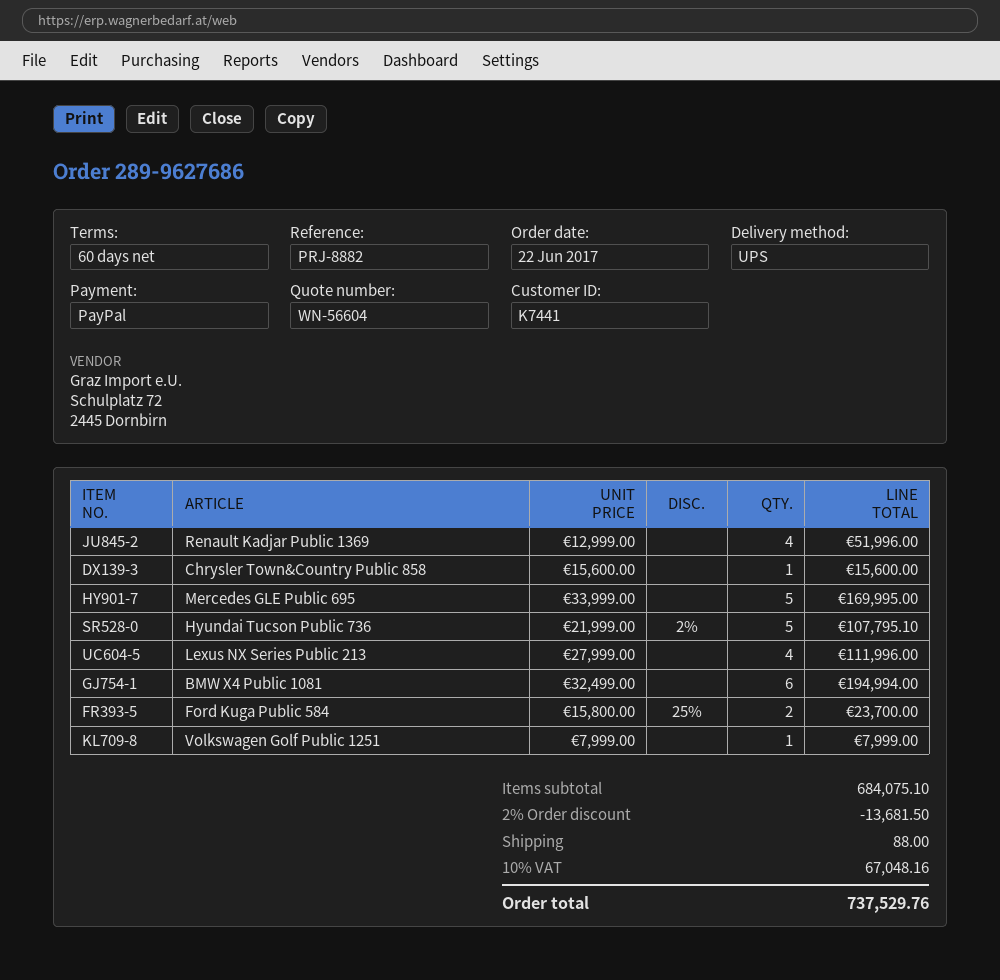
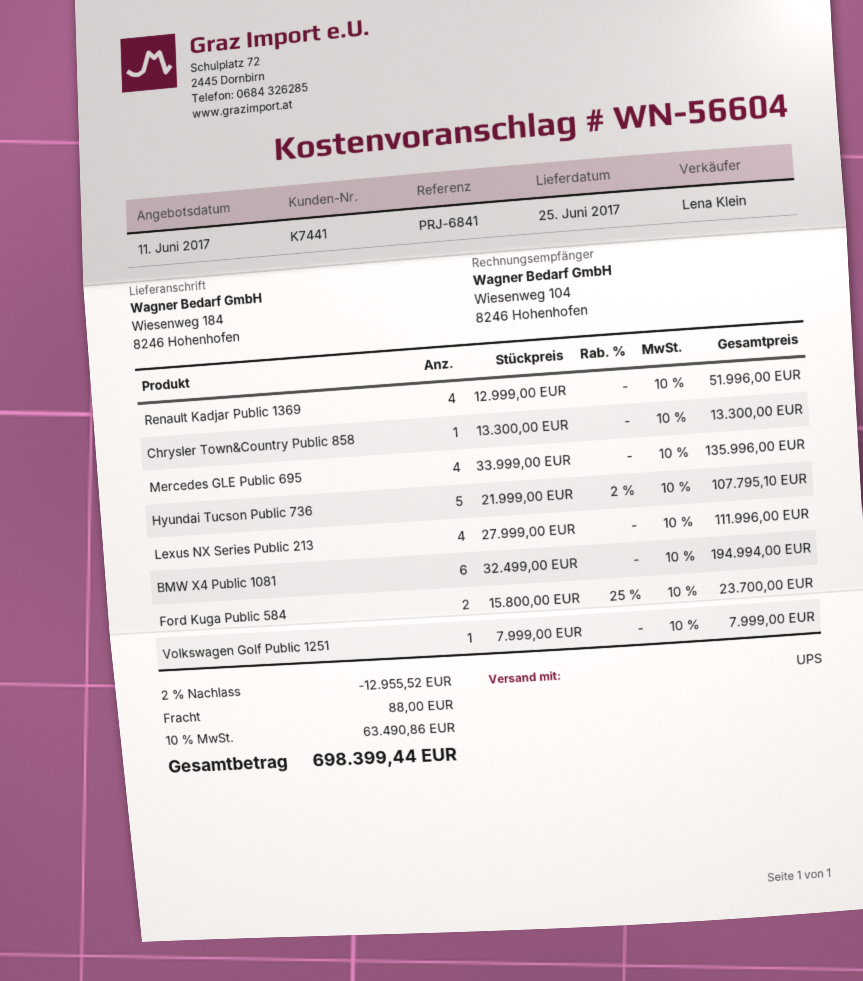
reference: PRJ-8882 -> PRJ-6841
Chrysler Town&Country Public 858: 1 x 15600.00 = 15600.00 -> 1 x 13300.00 = 13300.00
Mercedes GLE Public 695: 5 x 33999.00 = 169995.00 -> 4 x 33999.00 = 135996.00
discount: 2% = 13681.50 -> 2% = 12955.52
tax: 10% = 67048.16 -> 10% = 63490.86
total: 737529.76 -> 698399.44

